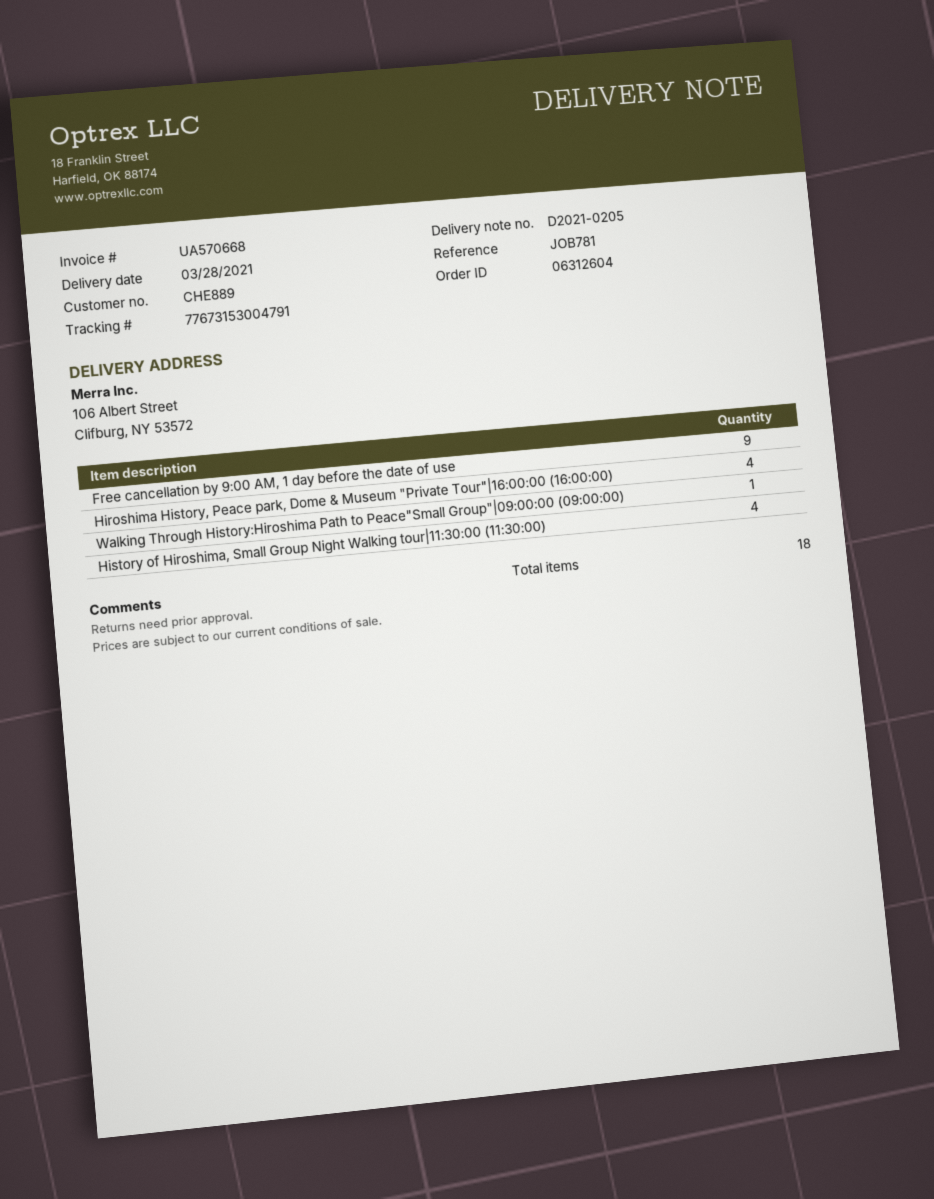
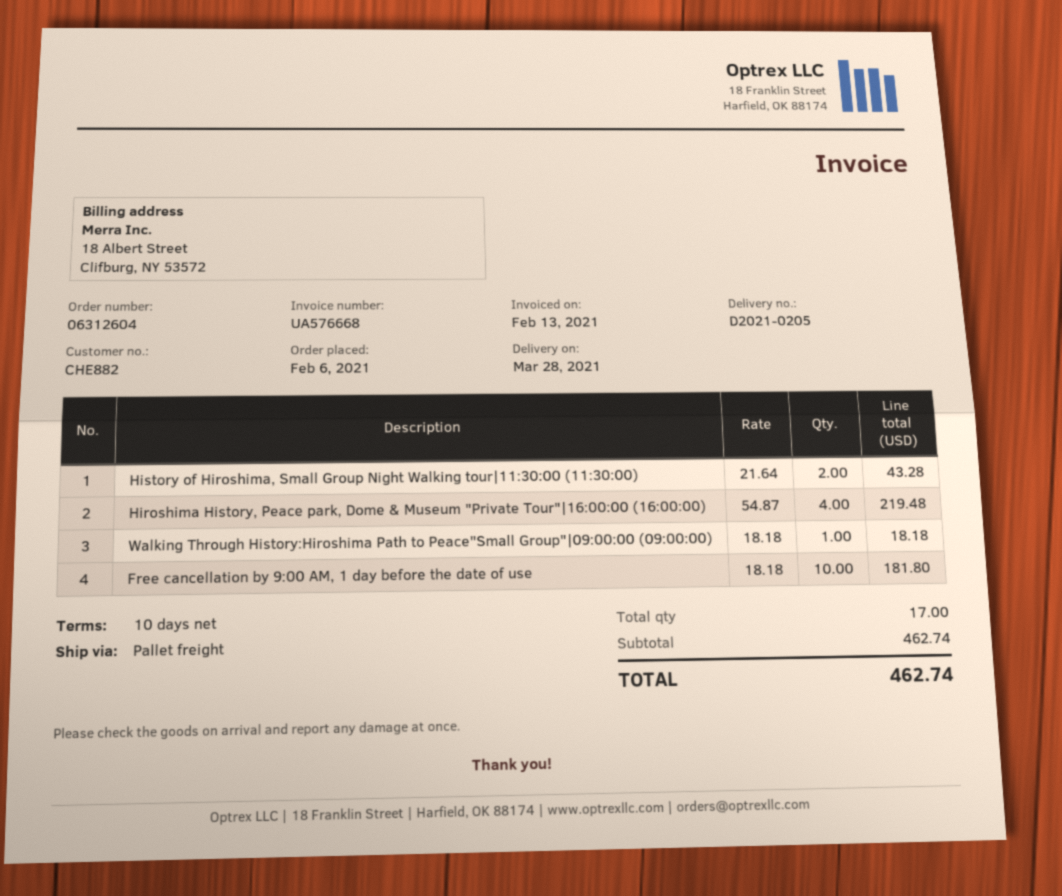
invoice number: UA570668 -> UA576668
customer number: CHE889 -> CHE882
Free cancellation by 9:00 AM, 1 day before the date of use: 9 -> 10
History of Hiroshima, Small Group Night Walking tour|11:30:00 (11:30:00): 4 -> 2
total quantity: 18 -> 17

